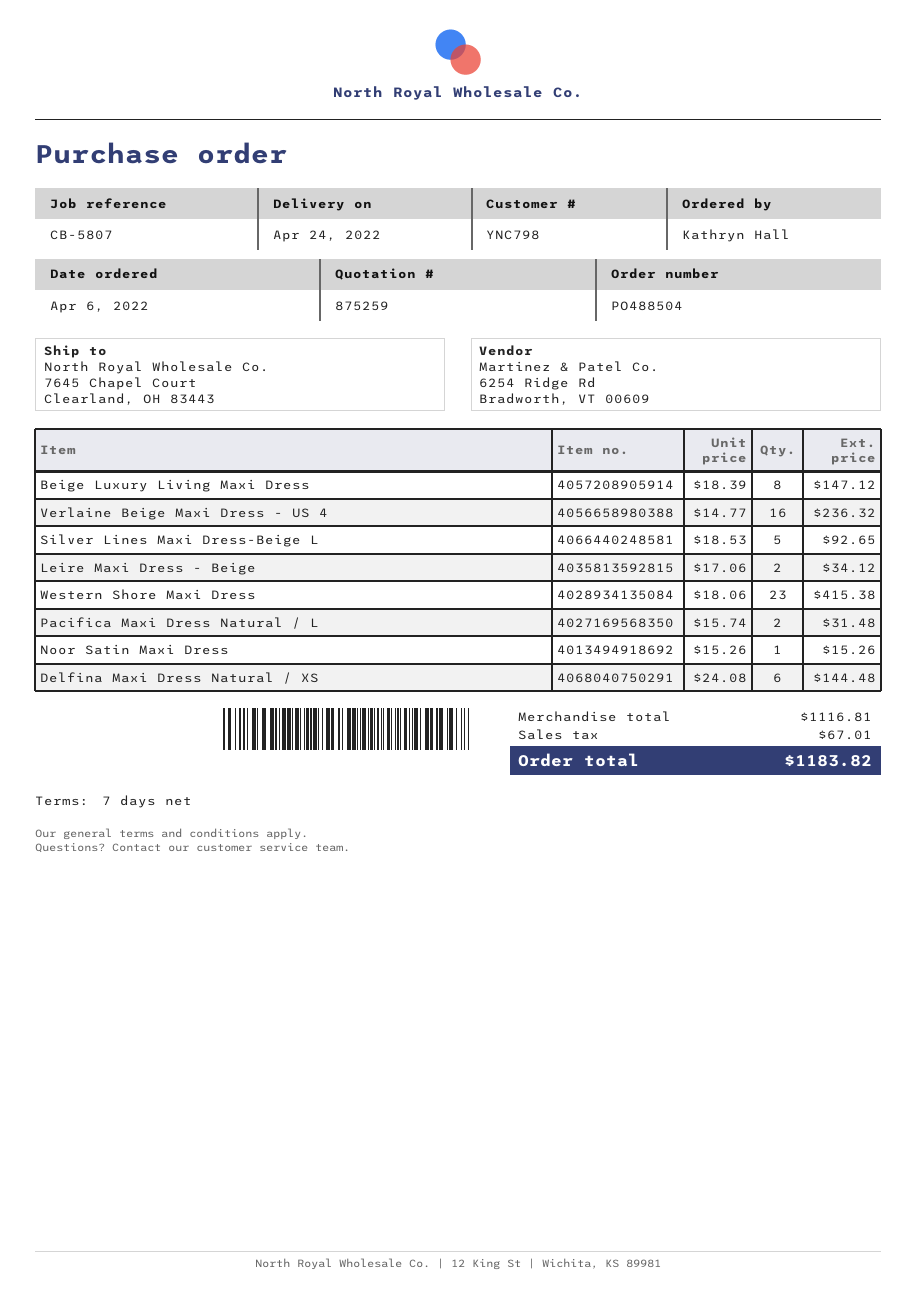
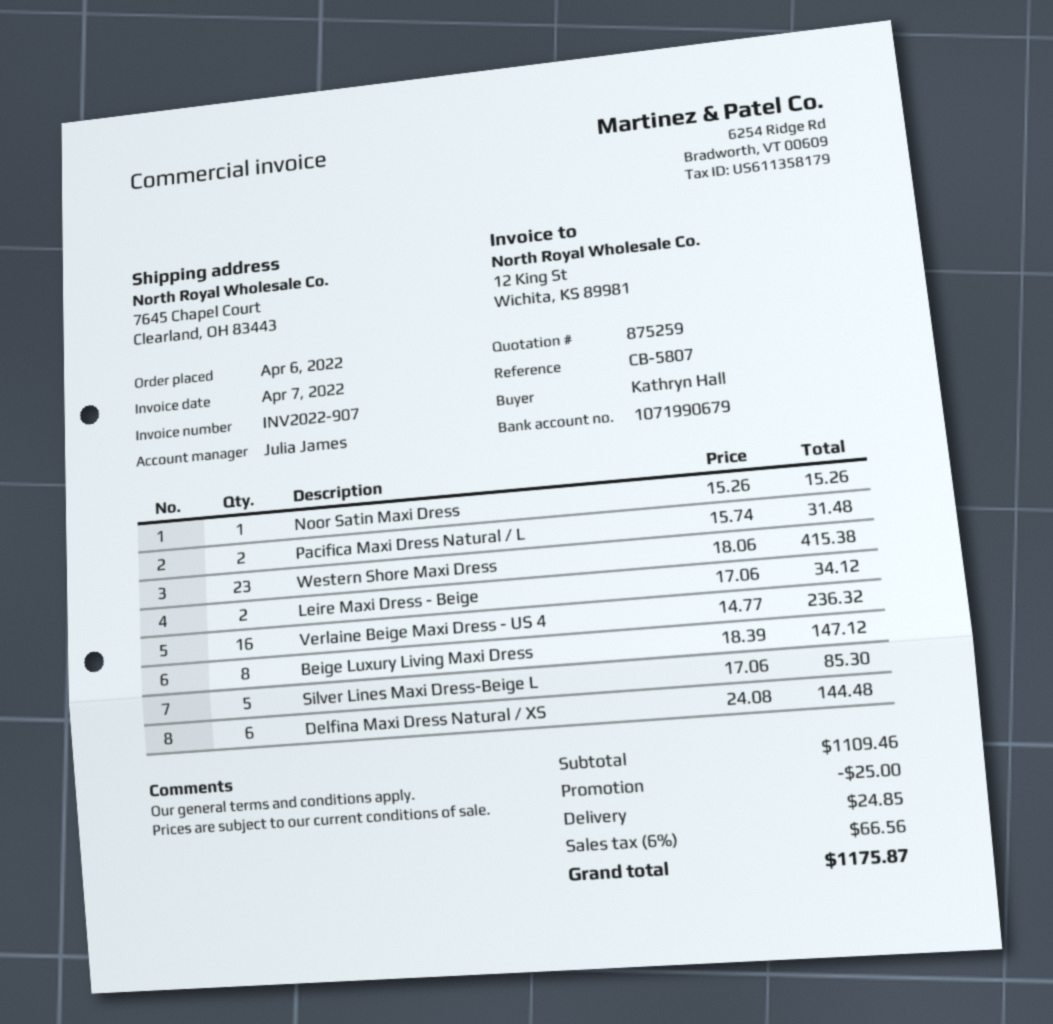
Silver Lines Maxi Dress-Beige L: 5 x 18.53 = 92.65 -> 5 x 17.06 = 85.30
subtotal: 1116.81 -> 1109.46
discount: none -> 25.00
shipping: none -> 24.85
tax: 67.01 -> 66.56
total: 1183.82 -> 1175.87

